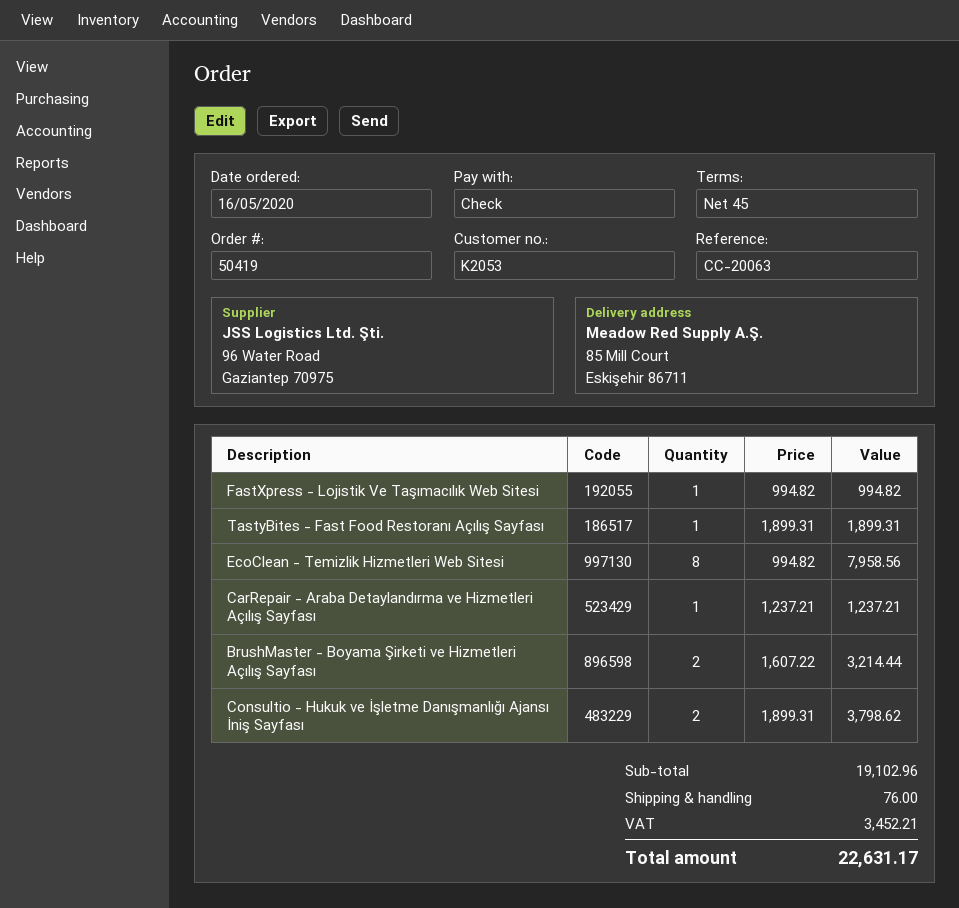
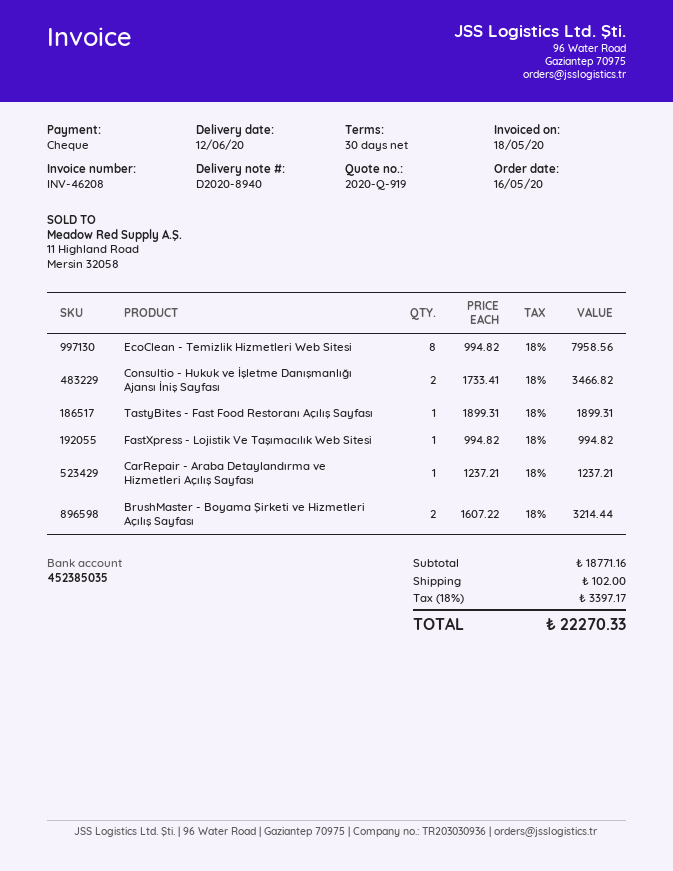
payment terms: 45 days -> 30 days
Consultio - Hukuk ve İşletme Danışmanlığı Ajansı İniş Sayfası: 2 x 1899.31 = 3798.62 -> 2 x 1733.41 = 3466.82
subtotal: 19102.96 -> 18771.16
shipping: 76.00 -> 102.00
tax: 3452.21 -> 3397.17
total: 22631.17 -> 22270.33

